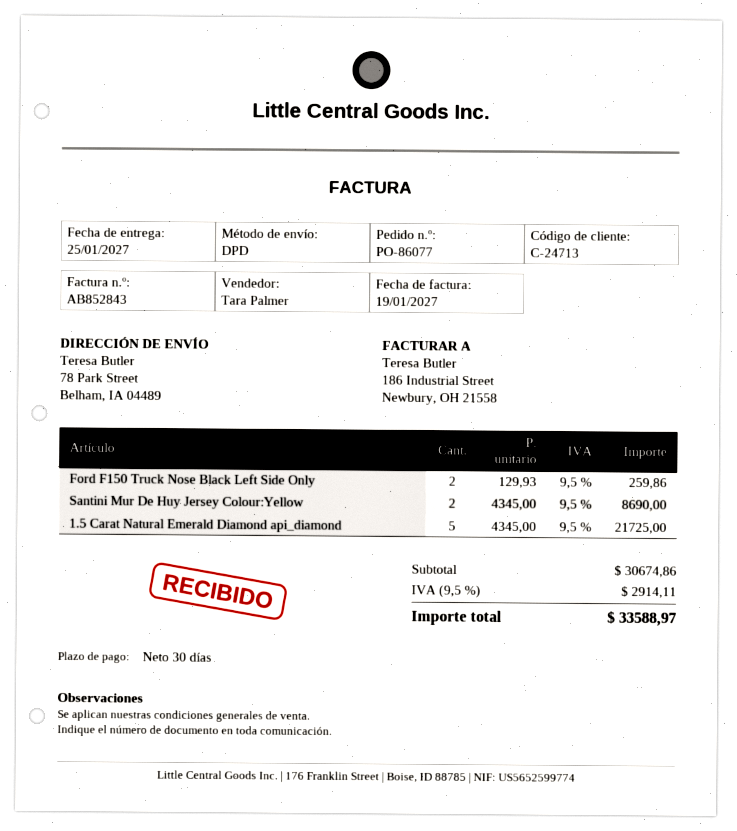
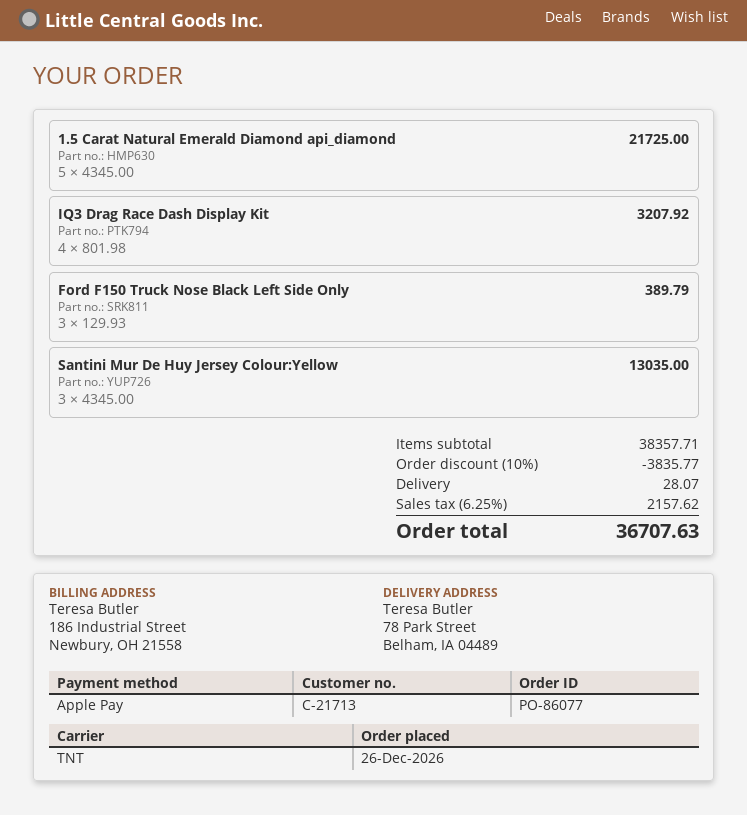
customer number: C-24713 -> C-21713
shipping method: DPD -> TNT
Ford F150 Truck Nose Black Left Side Only: 2 x 129.93 = 259.86 -> 3 x 129.93 = 389.79
Santini Mur De Huy Jersey Colour:Yellow: 2 x 4345.00 = 8690.00 -> 3 x 4345.00 = 13035.00
IQ3 Drag Race Dash Display Kit: none -> 4 x 801.98 = 3207.92
subtotal: 30674.86 -> 38357.71
discount: none -> 10% = 3835.77
shipping: none -> 28.07
tax: 9.5% = 2914.11 -> 6.25% = 2157.62
total: 33588.97 -> 36707.63

